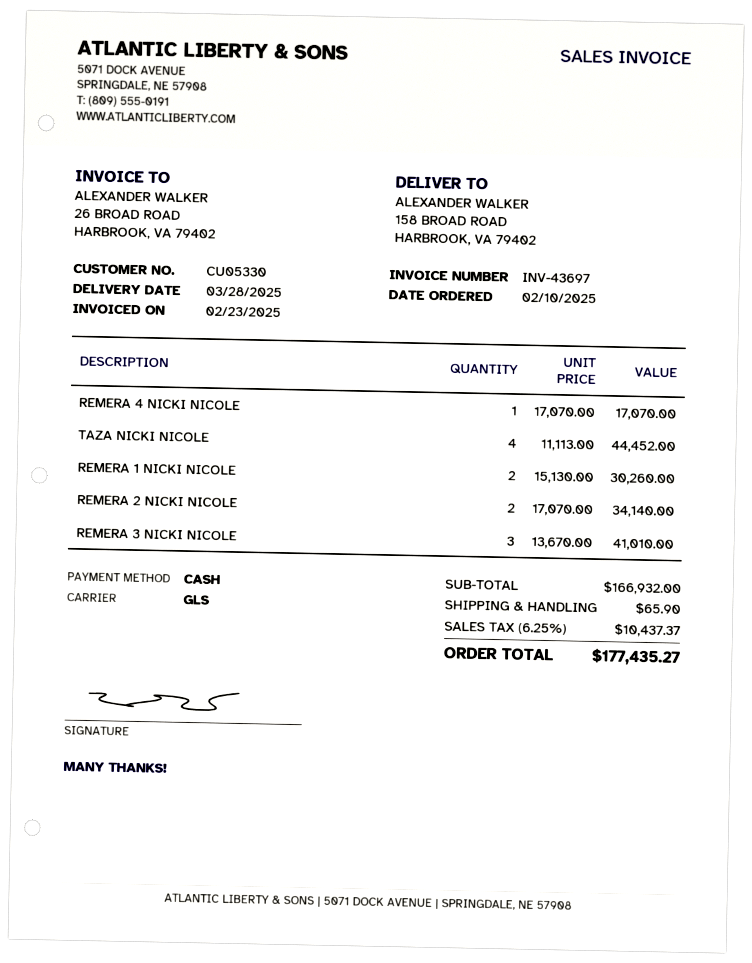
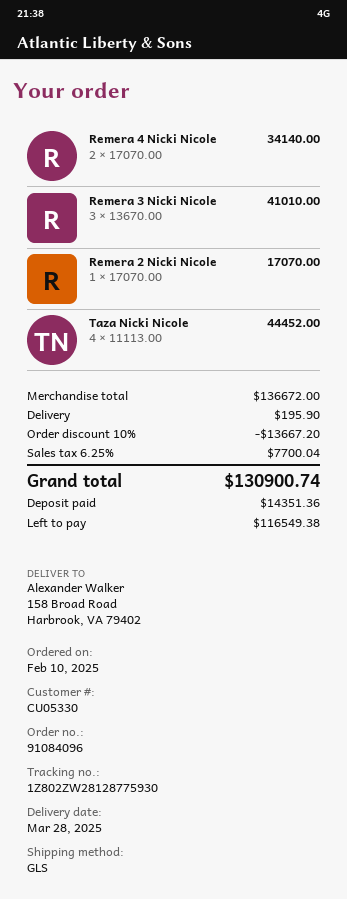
REMERA 4 NICKI NICOLE: 1 x 17070.00 = 17070.00 -> 2 x 17070.00 = 34140.00
REMERA 1 NICKI NICOLE: 2 x 15130.00 = 30260.00 -> none
REMERA 2 NICKI NICOLE: 2 x 17070.00 = 34140.00 -> 1 x 17070.00 = 17070.00
subtotal: 166932.00 -> 136672.00
discount: none -> 10% = 13667.20
shipping: 65.90 -> 195.90
tax: 6.25% = 10437.37 -> 6.25% = 7700.04
total: 177435.27 -> 130900.74

